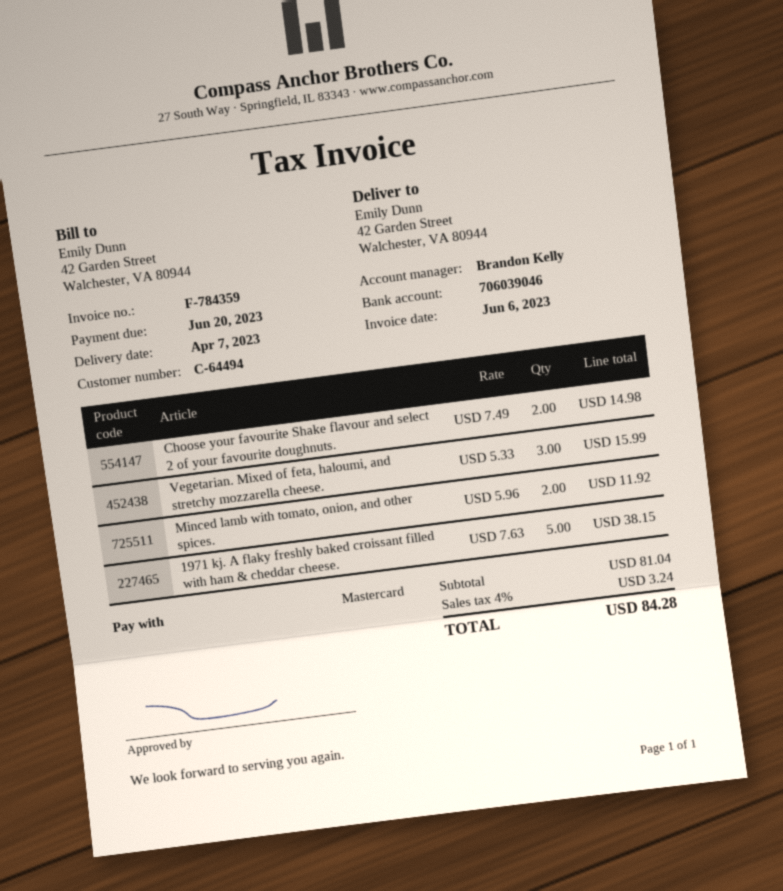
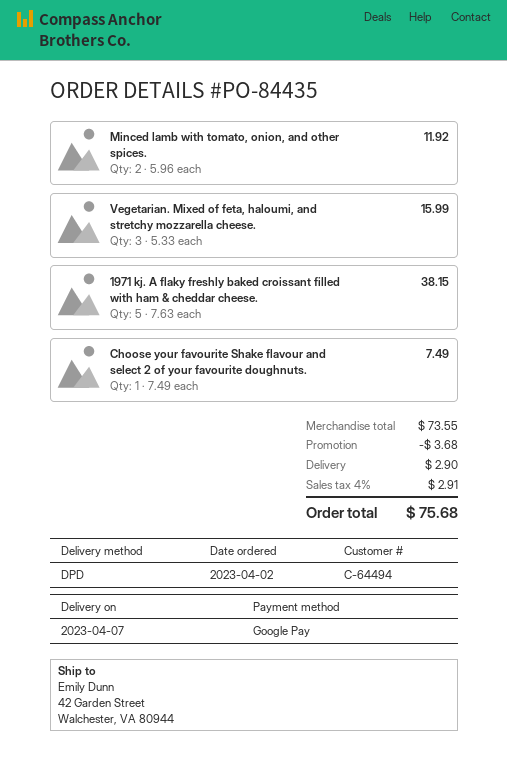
payment method: Mastercard -> Google Pay
Choose your favourite Shake flavour and select 2 of your favourite doughnuts.: 2 x 7.49 = 14.98 -> 1 x 7.49 = 7.49
subtotal: 81.04 -> 73.55
discount: none -> 3.68
shipping: none -> 2.90
tax: 4% = 3.24 -> 4% = 2.91
total: 84.28 -> 75.68

